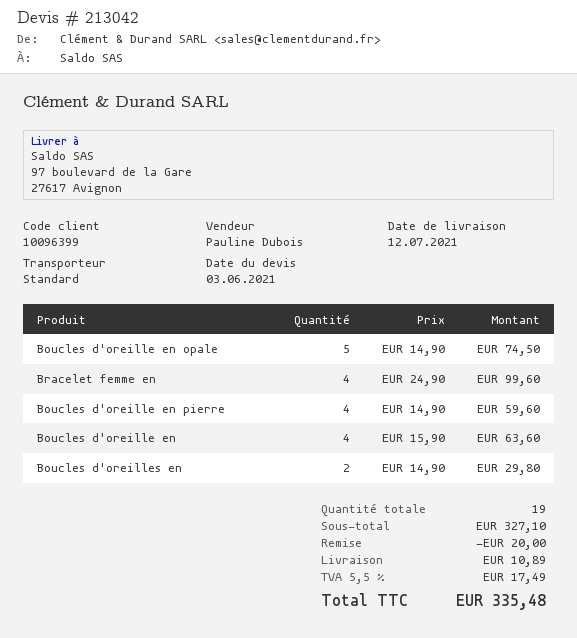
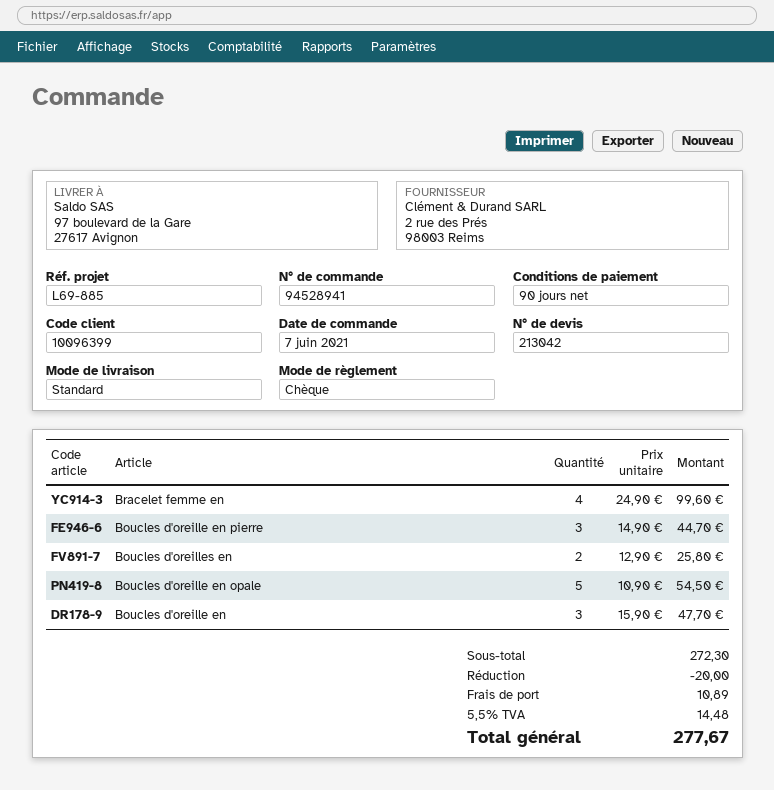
Boucles d'oreille en opale: 5 x 14.90 = 74.50 -> 5 x 10.90 = 54.50
Boucles d'oreille en pierre: 4 x 14.90 = 59.60 -> 3 x 14.90 = 44.70
Boucles d'oreille en: 4 x 15.90 = 63.60 -> 3 x 15.90 = 47.70
Boucles d'oreilles en: 2 x 14.90 = 29.80 -> 2 x 12.90 = 25.80
subtotal: 327.10 -> 272.30
tax: 5.5% = 17.49 -> 5.5% = 14.48
total: 335.48 -> 277.67

